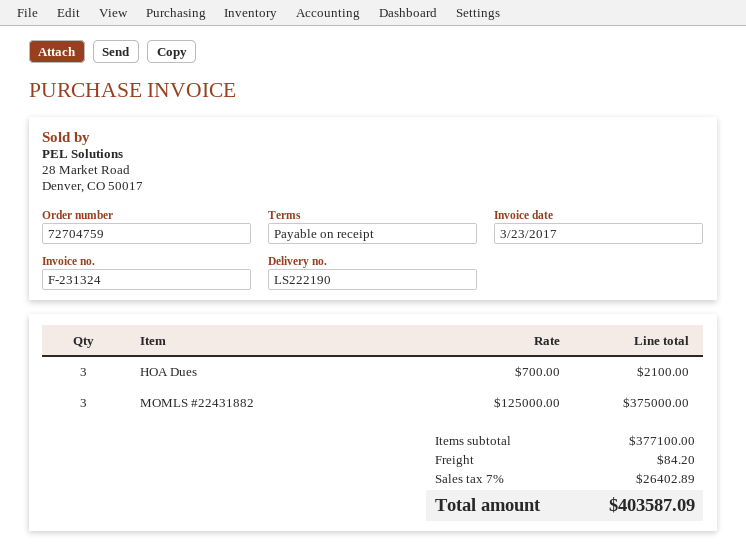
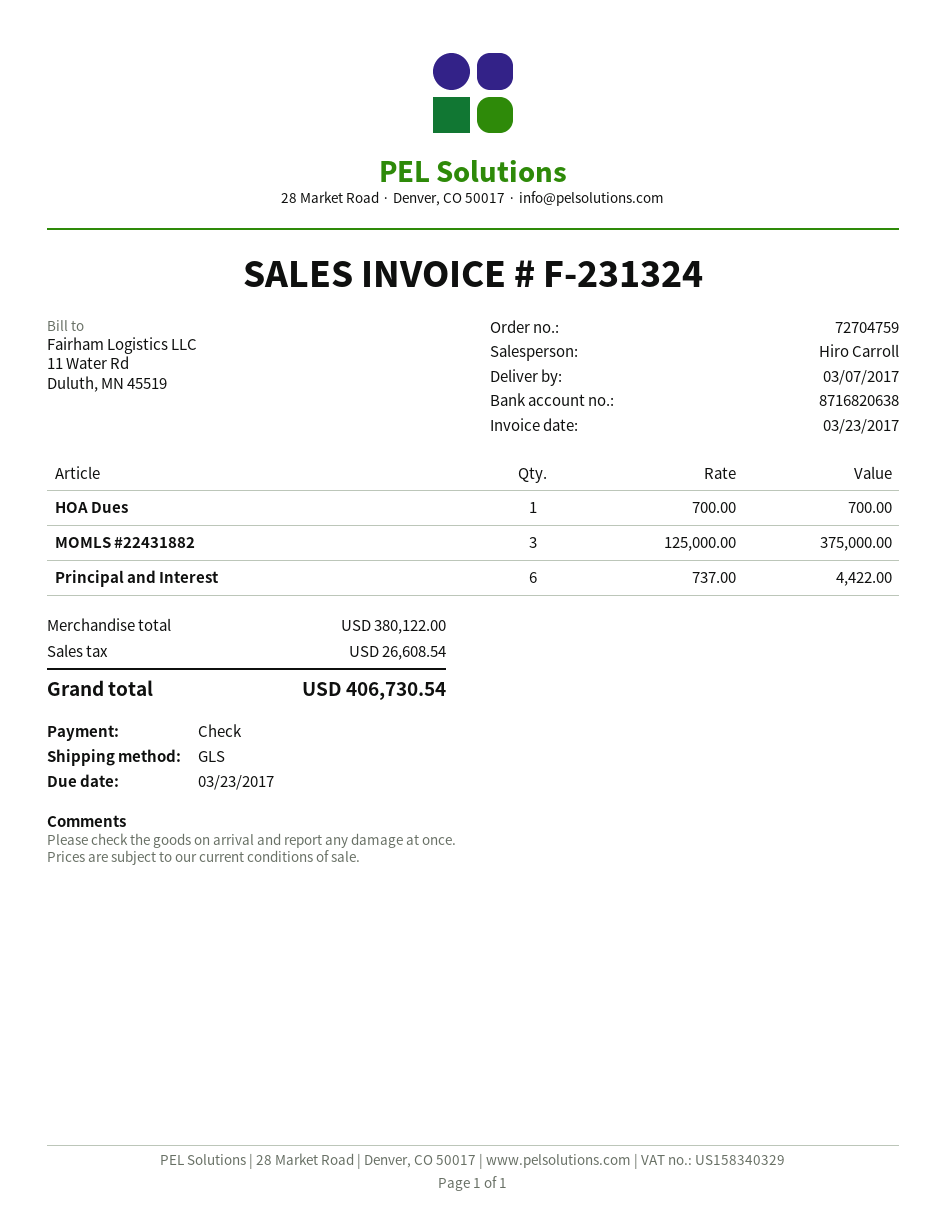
HOA Dues: 3 x 700.00 = 2100.00 -> 1 x 700.00 = 700.00
Principal and Interest: none -> 6 x 737.00 = 4422.00
subtotal: 377100.00 -> 380122.00
shipping: 84.20 -> none
tax: 26402.89 -> 26608.54
total: 403587.09 -> 406730.54

